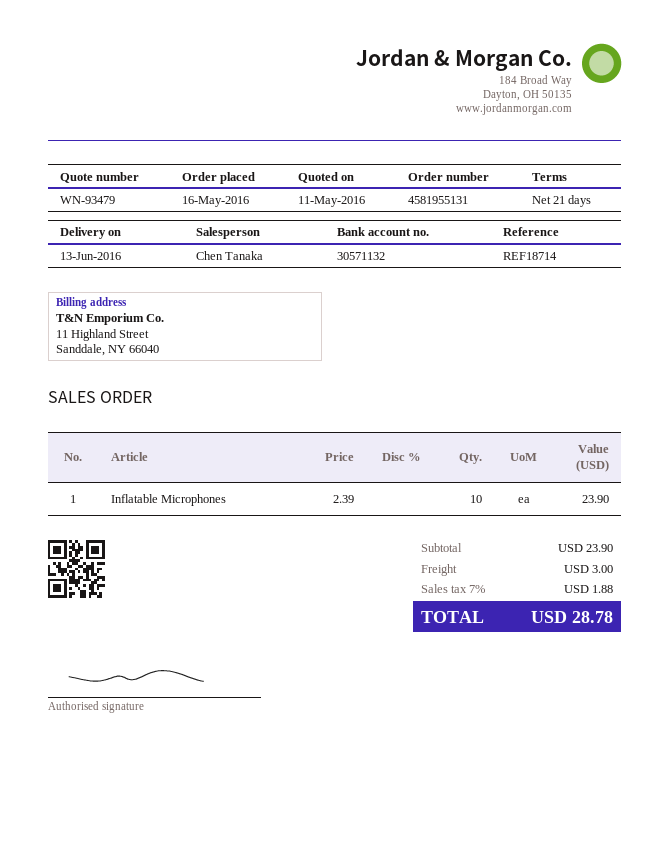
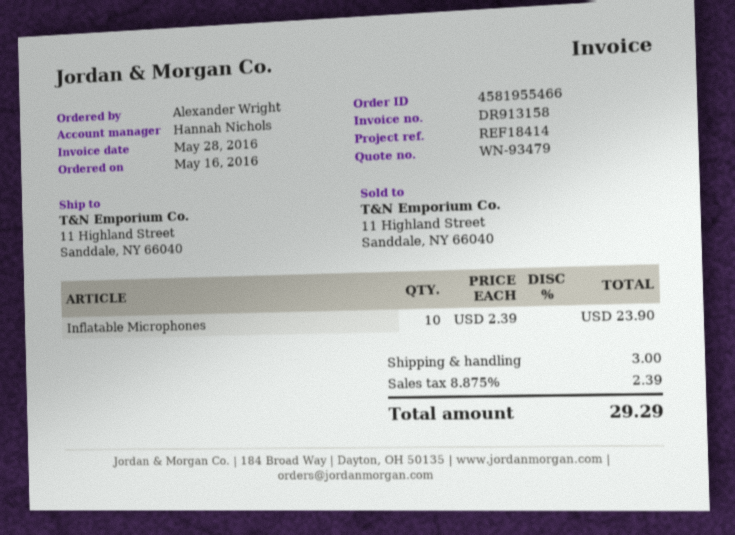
order number: 4581955131 -> 4581955466
reference: REF18714 -> REF18414
sales rep: Chen Tanaka -> Hannah Nichols
tax: 7% = 1.88 -> 8.875% = 2.39
total: 28.78 -> 29.29

